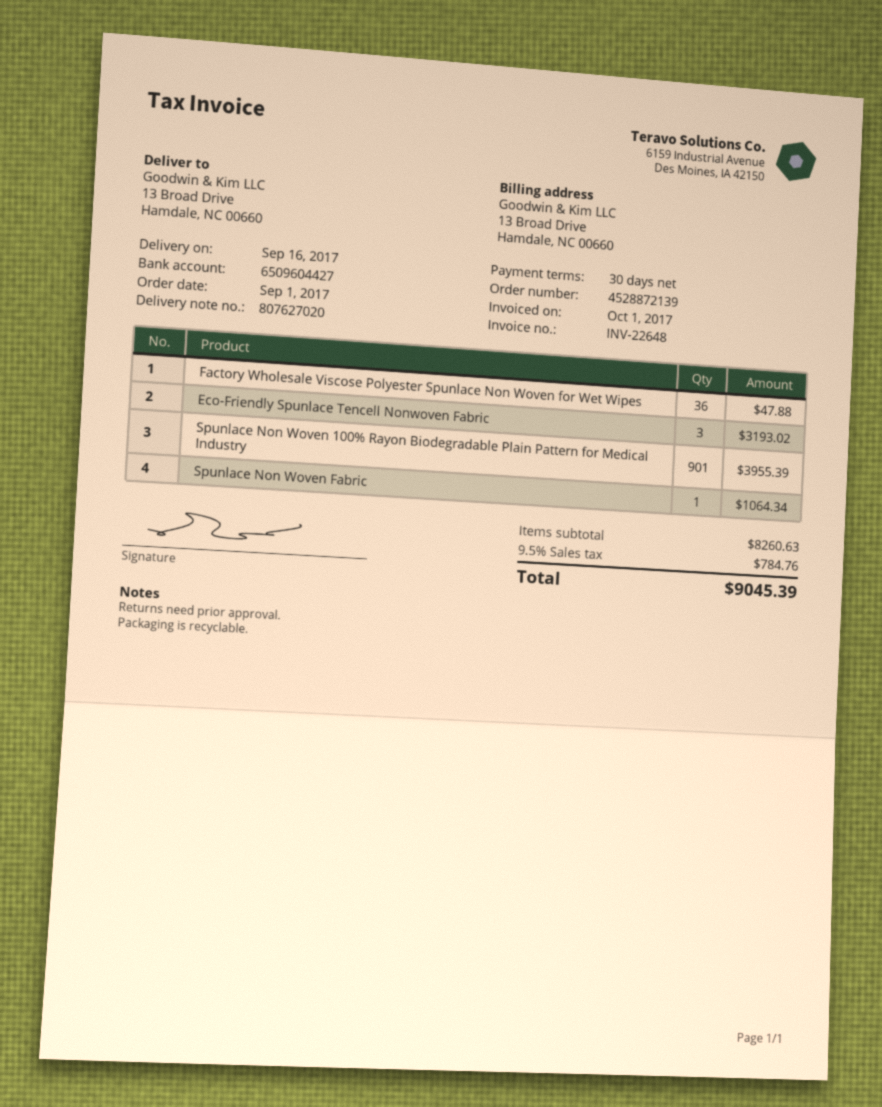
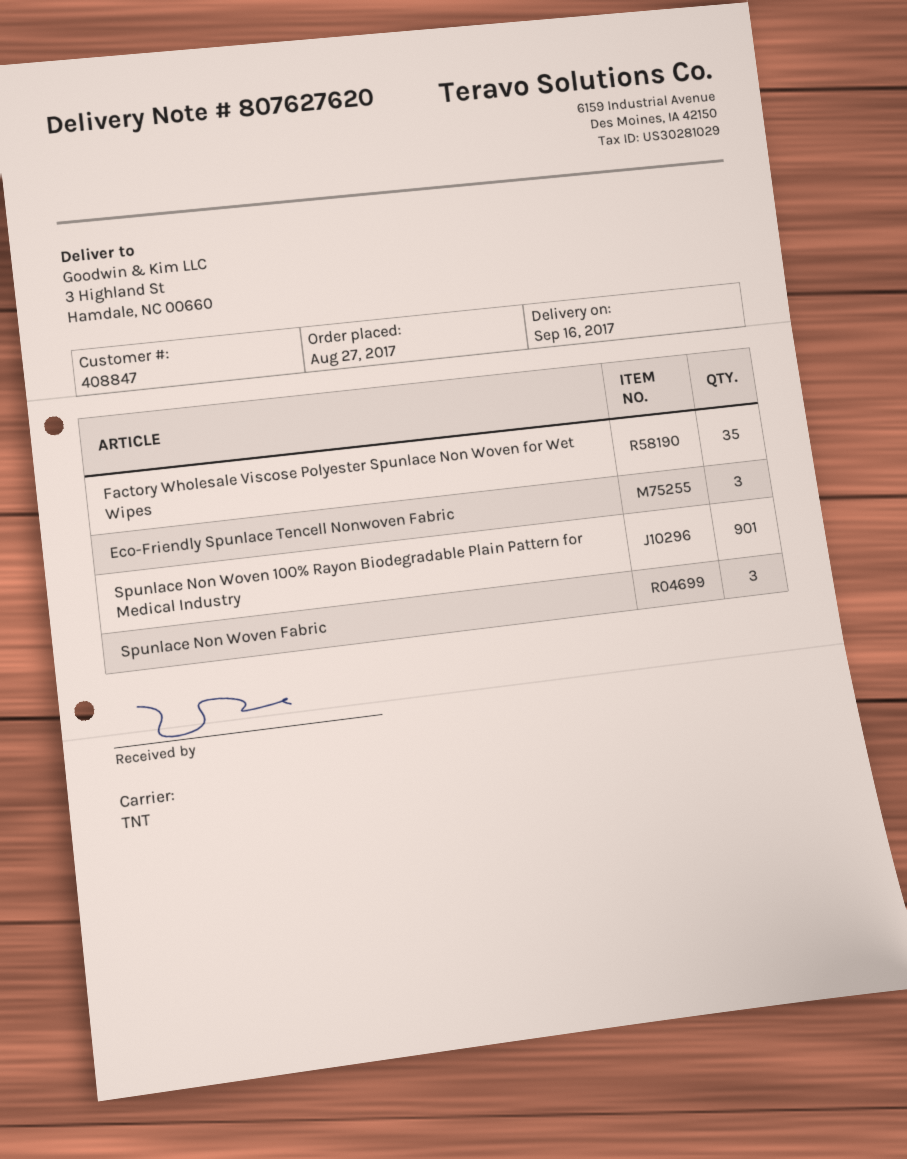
order date: 2017-09-01 -> 2017-08-27
delivery note number: 807627020 -> 807627620
ship to: 13 Broad Drive, Hamdale, NC 00660 -> 3 Highland St, Hamdale, NC 00660
Factory Wholesale Viscose Polyester Spunlace Non Woven for Wet Wipes: 36 -> 35
Spunlace Non Woven Fabric: 1 -> 3

